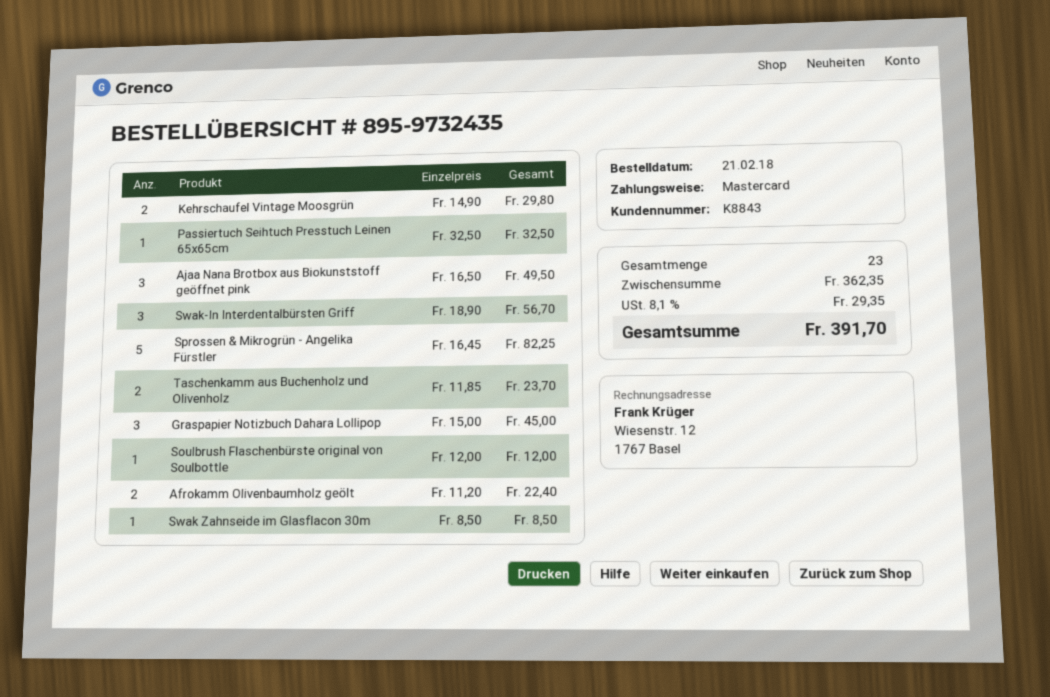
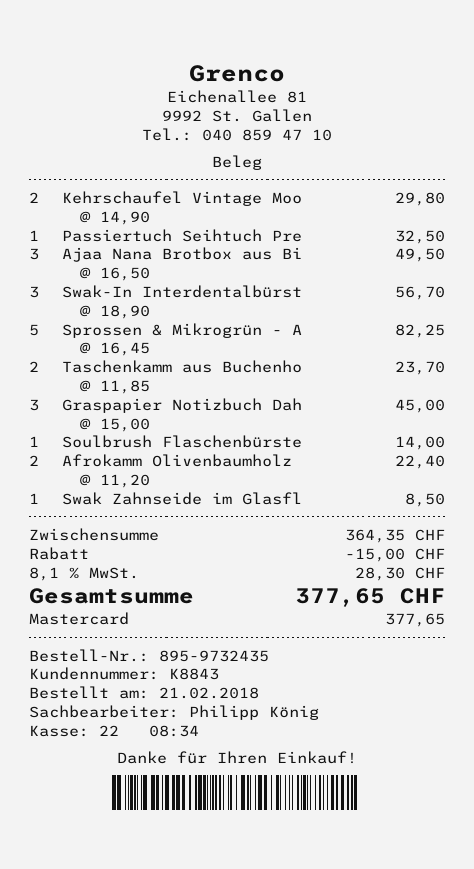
Soulbrush Flaschenbürste original von Soulbottle: 1 x 12.00 = 12.00 -> 1 x 14.00 = 14.00
subtotal: 362.35 -> 364.35
discount: none -> 15.00
tax: 8.1% = 29.35 -> 8.1% = 28.30
total: 391.70 -> 377.65

